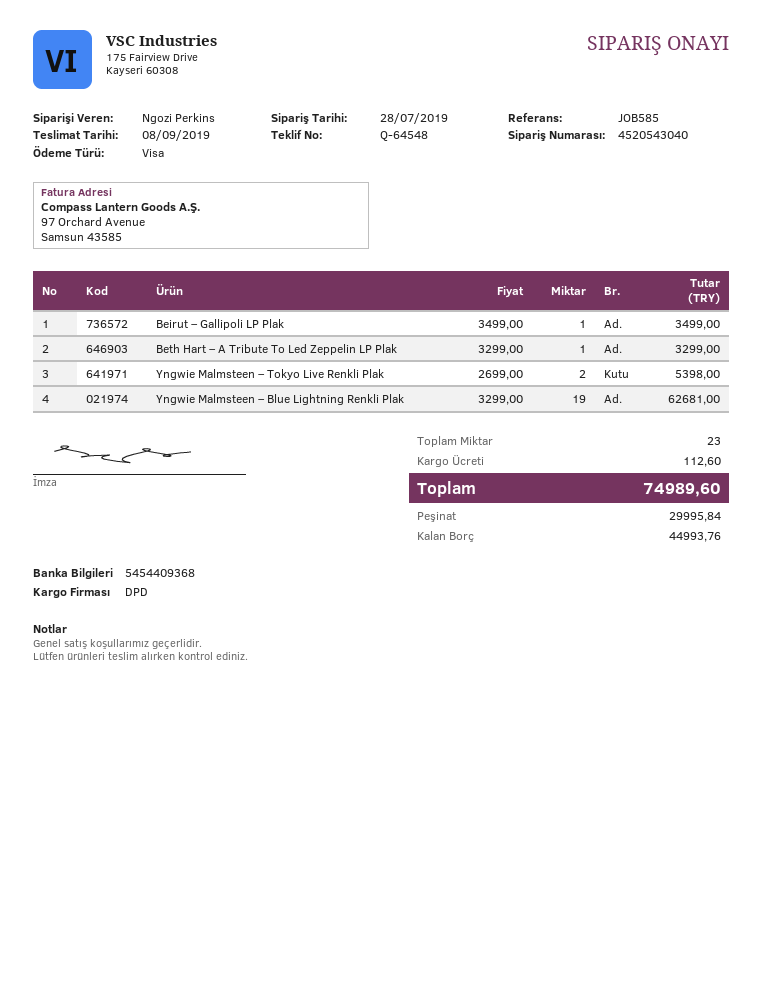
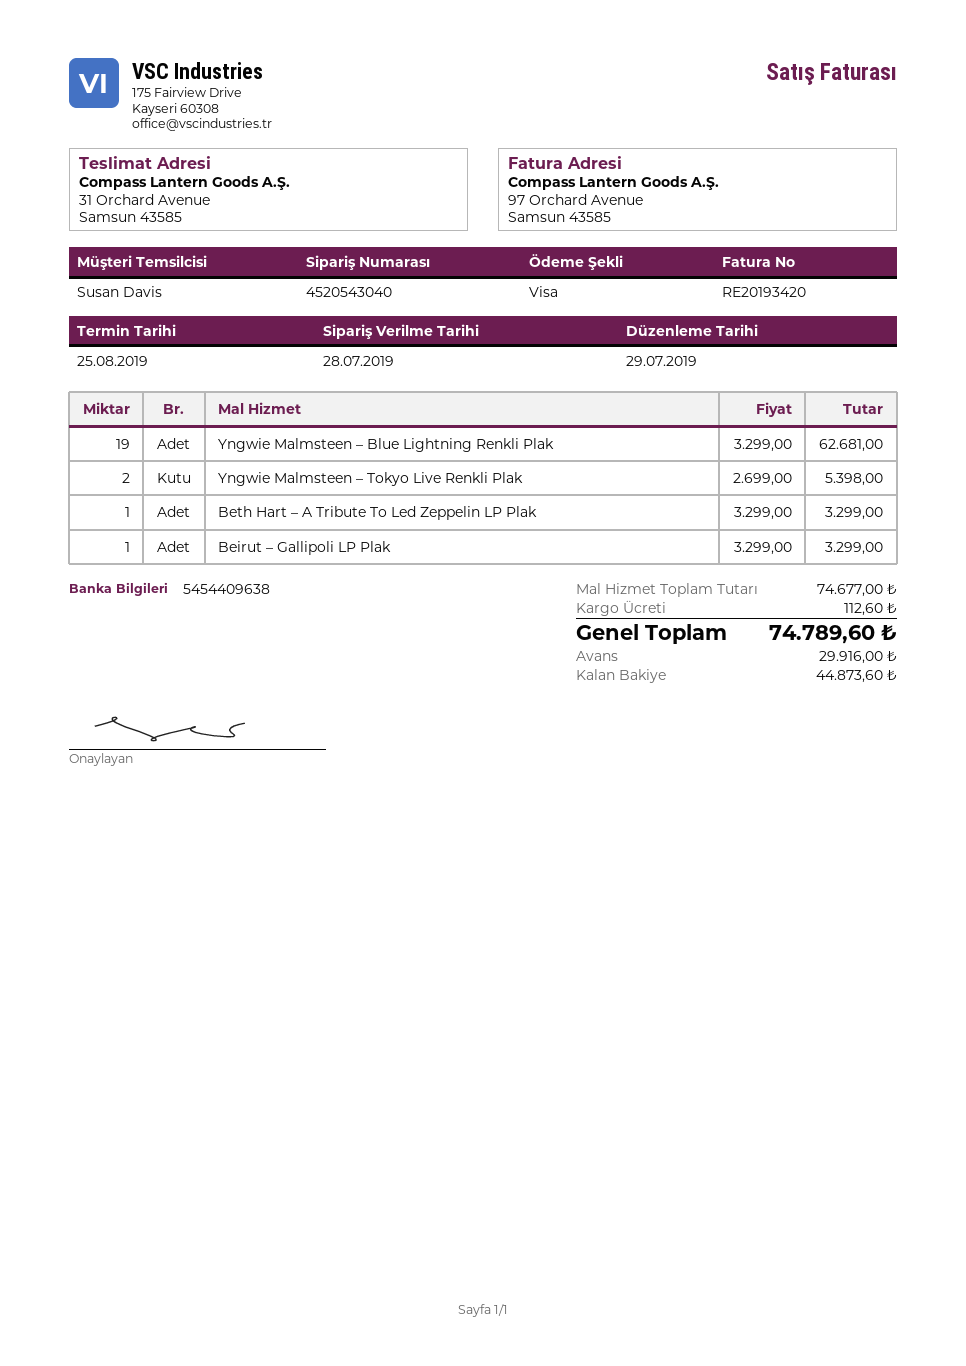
delivery date: 2019-09-08 -> 2019-08-25
bank account: 5454409368 -> 5454409638
Beirut – Gallipoli LP Plak: 1 x 3499.00 = 3499.00 -> 1 x 3299.00 = 3299.00
total: 74989.60 -> 74789.60
deposit: 29995.84 -> 29916.00
balance: 44993.76 -> 44873.60

